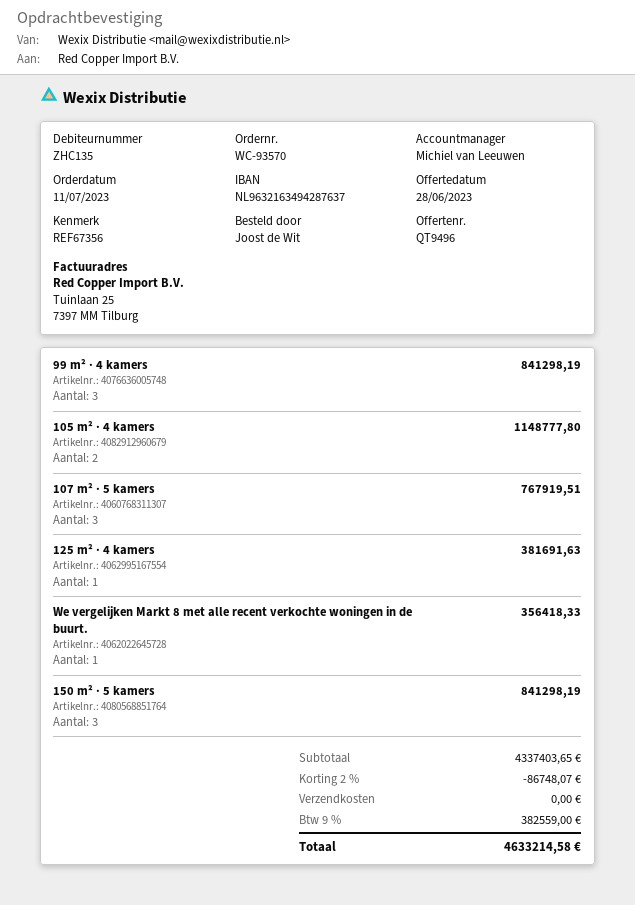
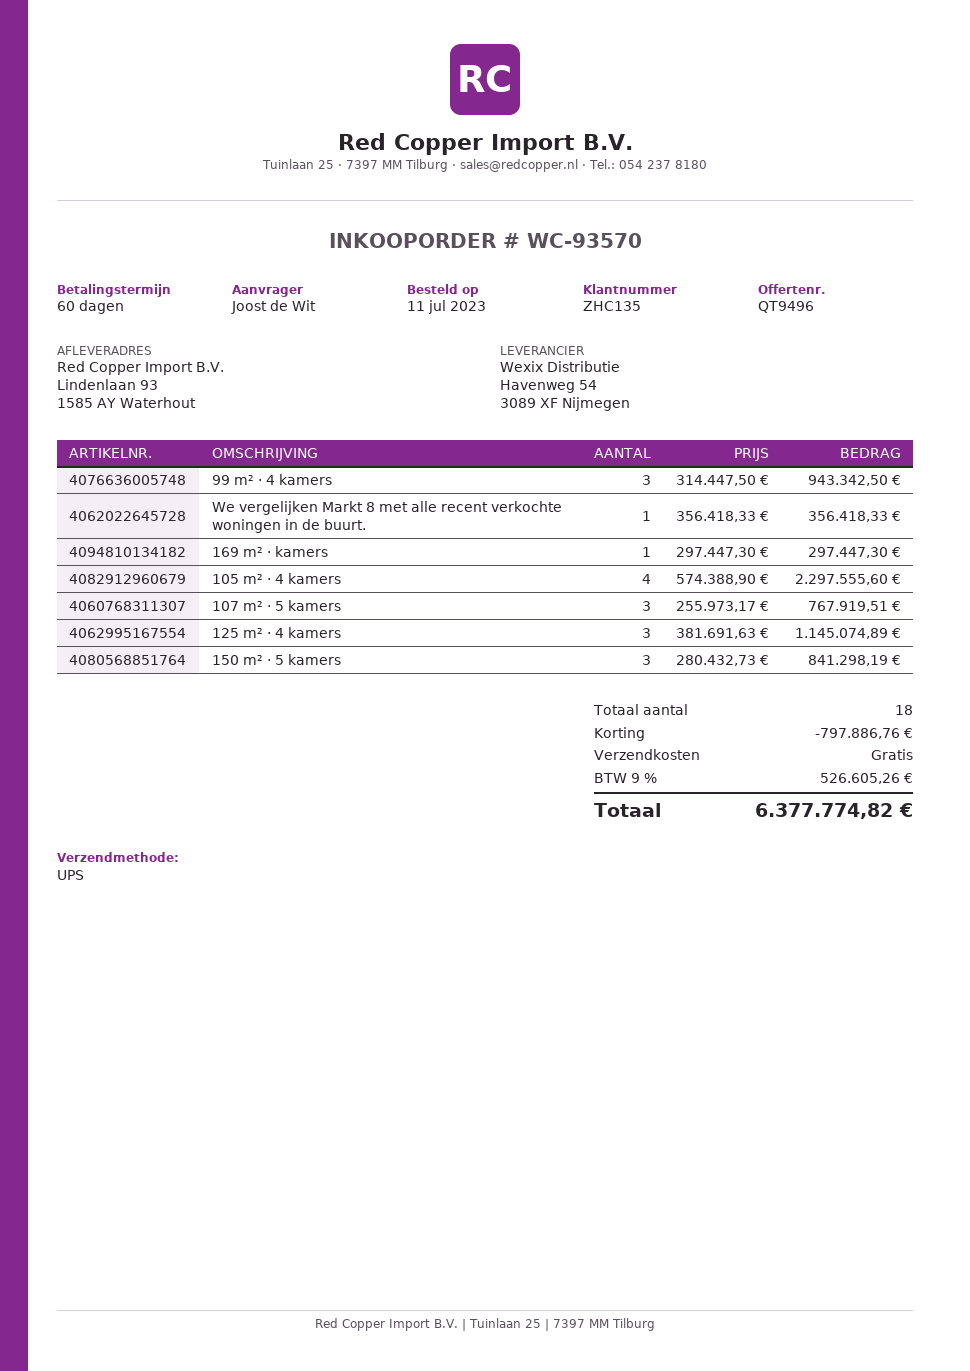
99 m² · 4 kamers: 3 for 841298.19 -> 3 for 943342.50
105 m² · 4 kamers: 2 for 1148777.80 -> 4 for 2297555.60
125 m² · 4 kamers: 1 for 381691.63 -> 3 for 1145074.89
169 m² · kamers: none -> 1 for 297447.30
discount: 86748.07 -> 797886.76
tax: 9% = 382559.00 -> 9% = 526605.26
total: 4633214.58 -> 6377774.82

